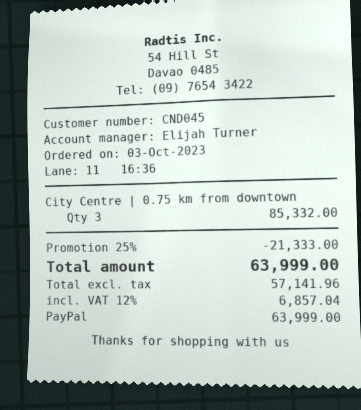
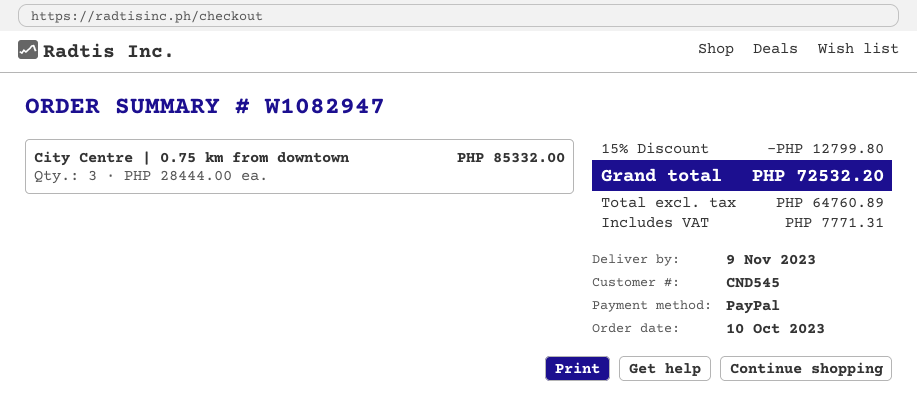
order date: 2023-10-03 -> 2023-10-10
customer number: CND045 -> CND545
discount: 25% = 21333.00 -> 15% = 12799.80
net: 57141.96 -> 64760.89
tax: 6857.04 -> 7771.31
total: 63999.00 -> 72532.20

